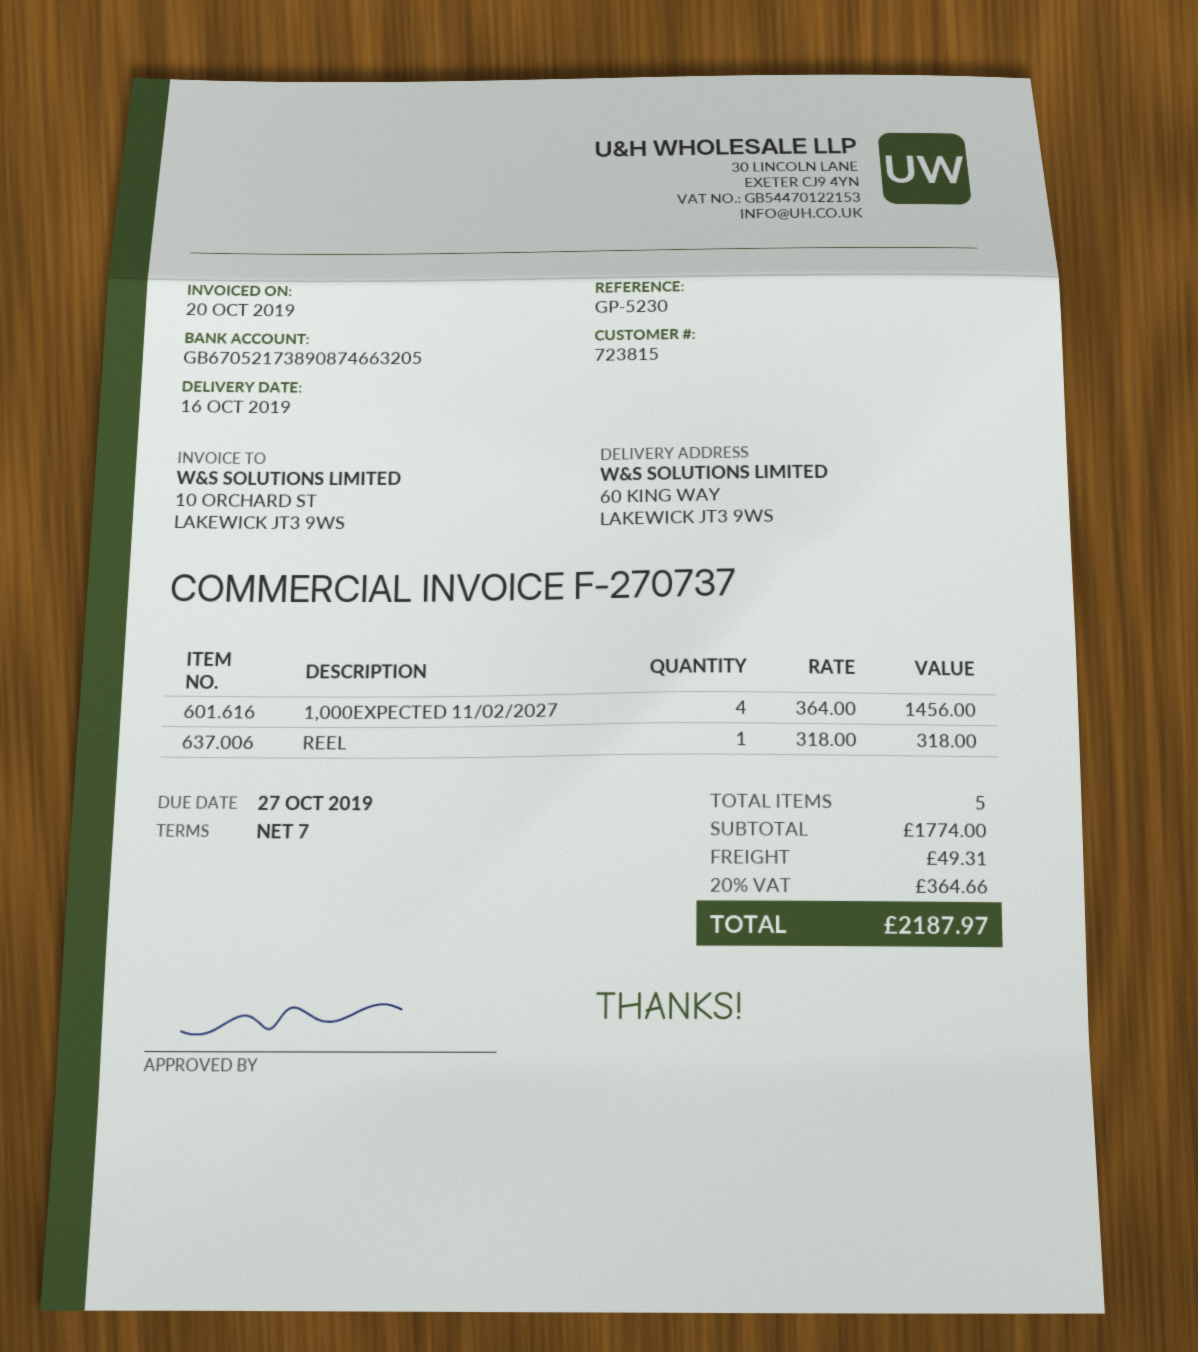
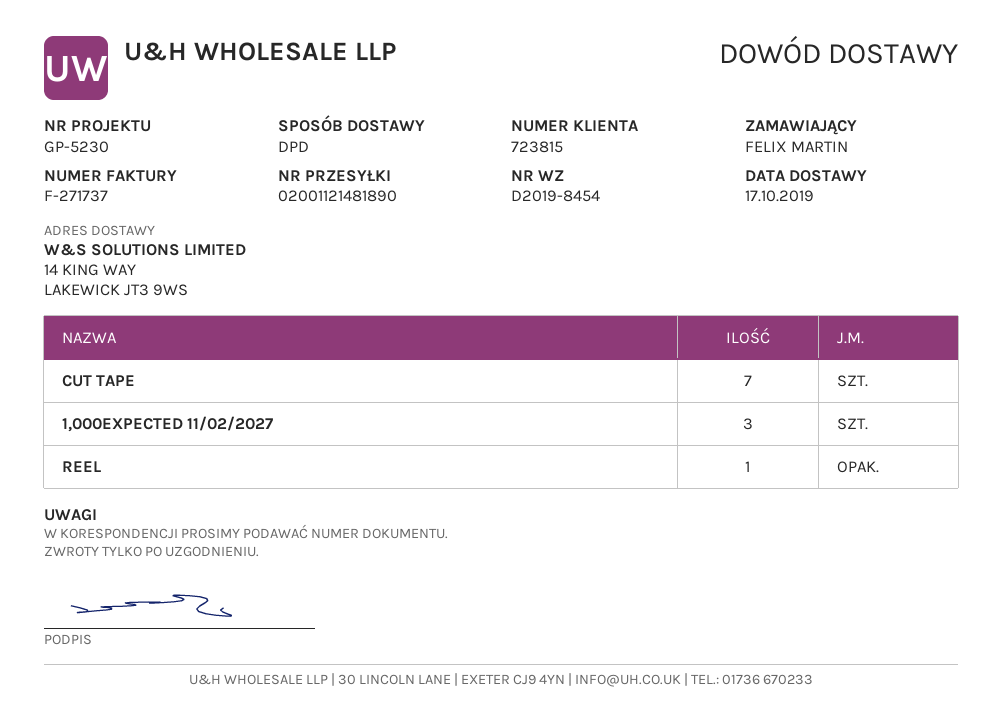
delivery date: 2019-10-16 -> 2019-10-17
invoice number: F-270737 -> F-271737
ship to: 60 KING WAY, LAKEWICK JT3 9WS -> 14 KING WAY, LAKEWICK JT3 9WS
1,000EXPECTED 11/02/2027: 4 -> 3
CUT TAPE: none -> 7

